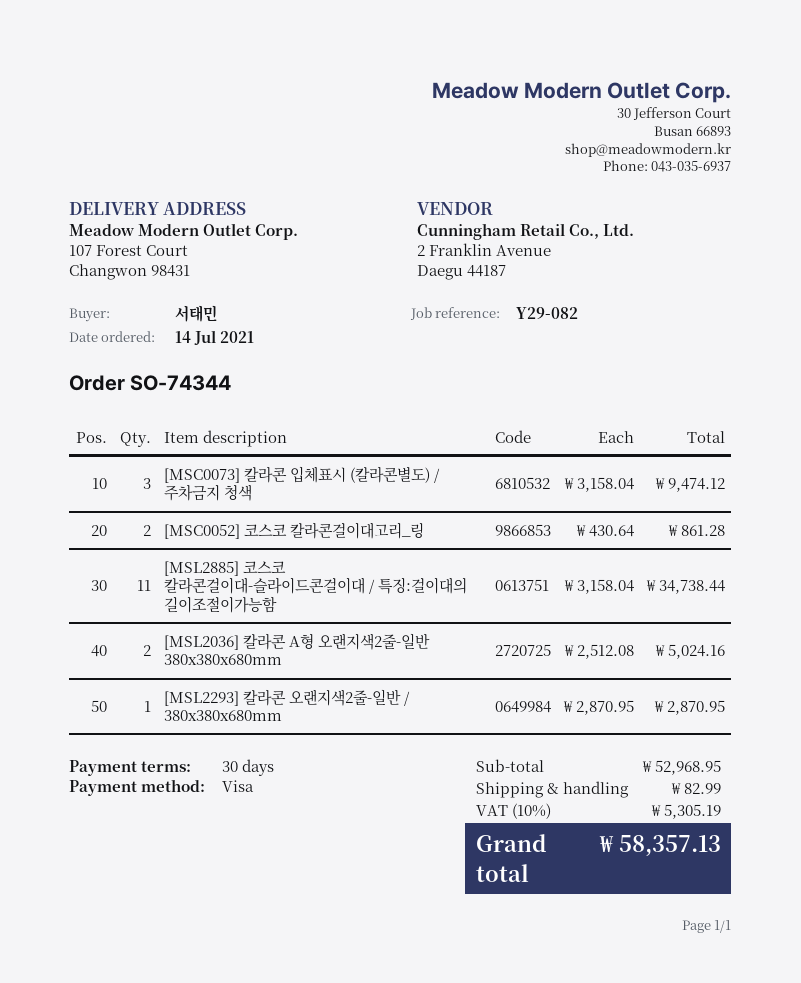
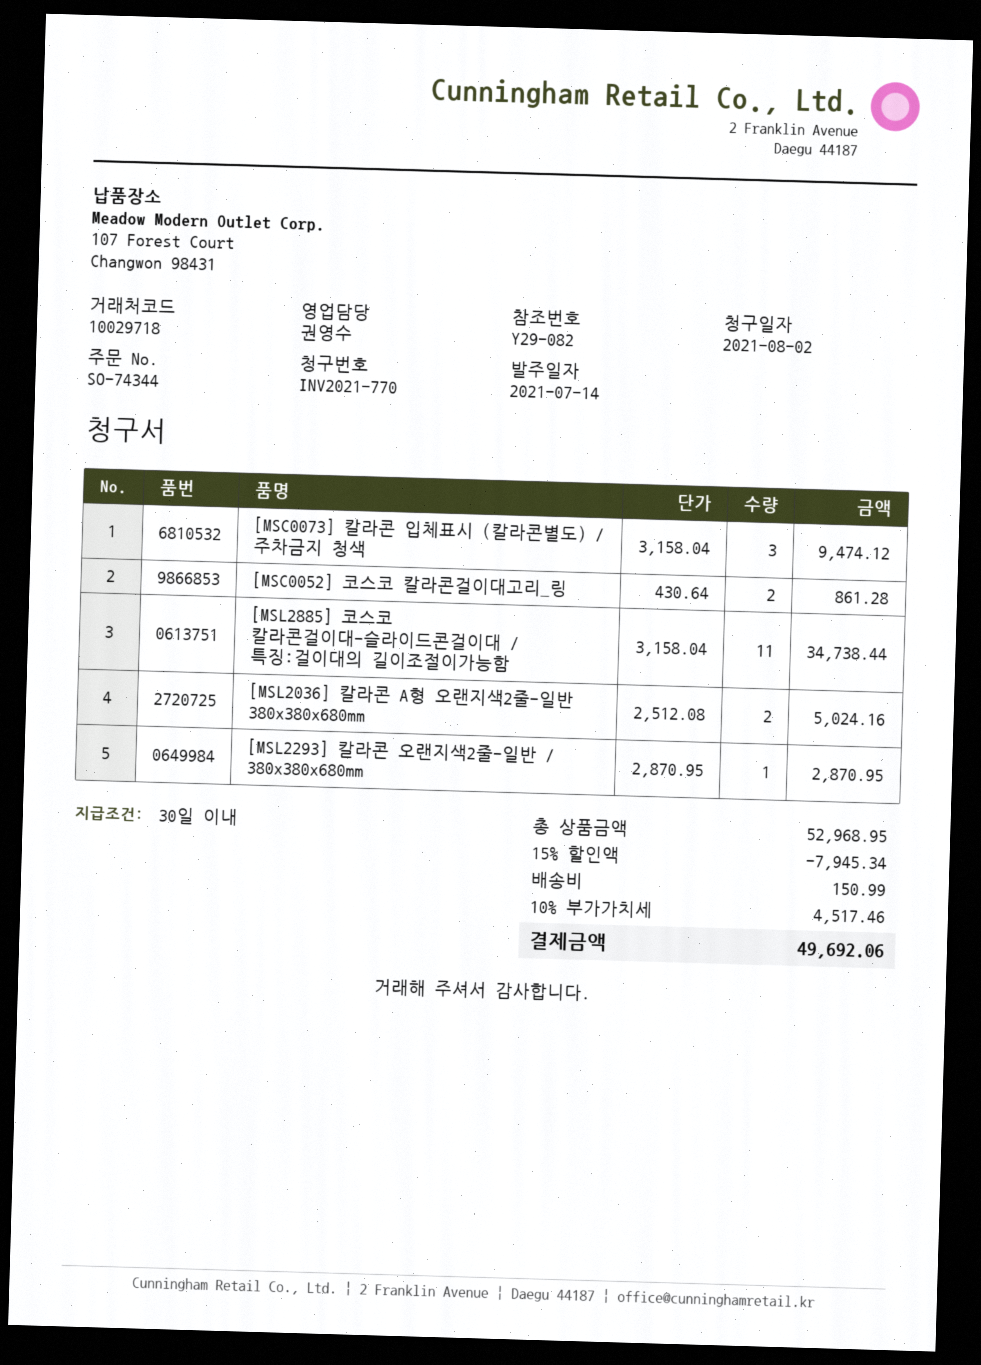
discount: none -> 15% = 7945.34
shipping: 82.99 -> 150.99
tax: 10% = 5305.19 -> 10% = 4517.46
total: 58357.13 -> 49692.06

